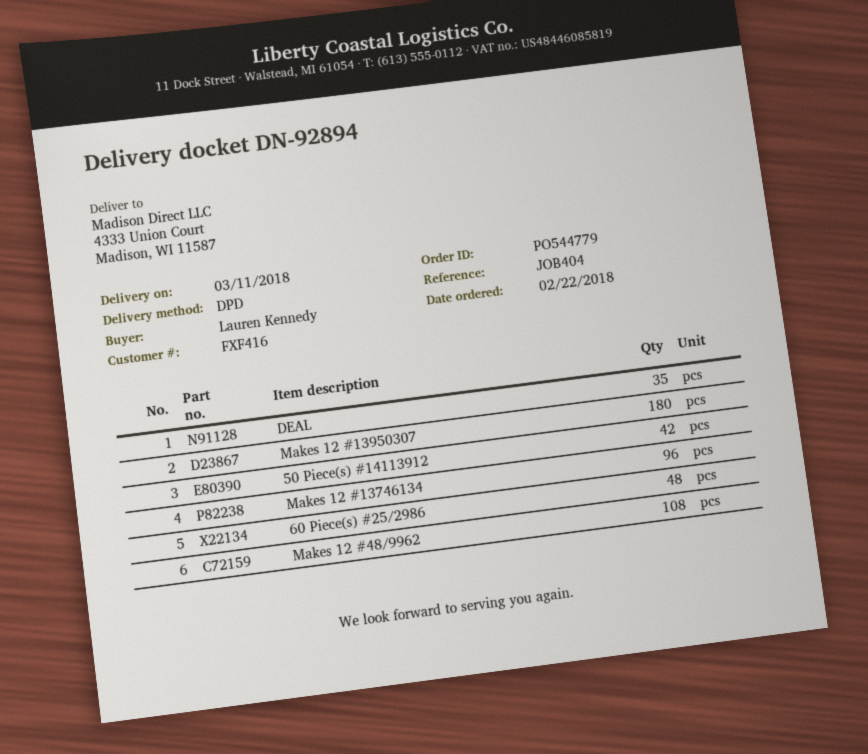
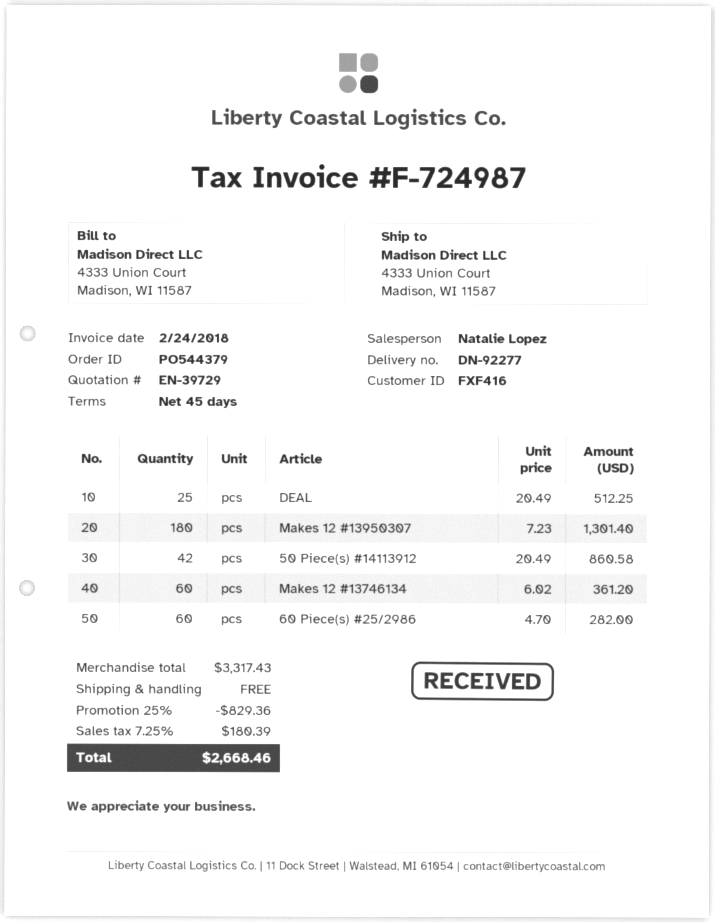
order number: PO544779 -> PO544379
delivery note number: DN-92894 -> DN-92277
DEAL: 35 -> 25
Makes 12 #13746134: 96 -> 60
60 Piece(s) #25/2986: 48 -> 60
Makes 12 #48/9962: 108 -> none

